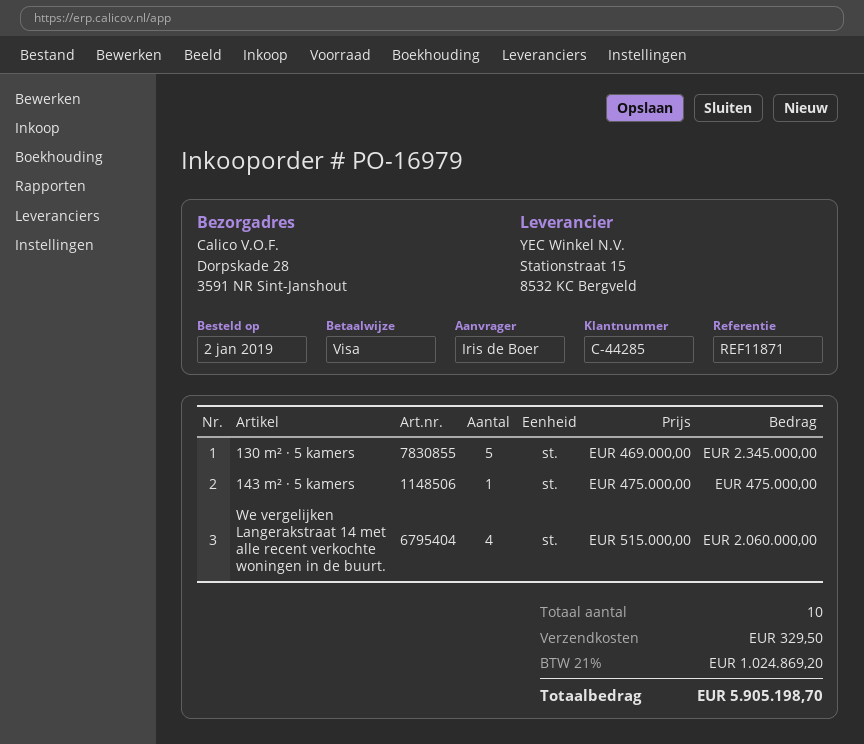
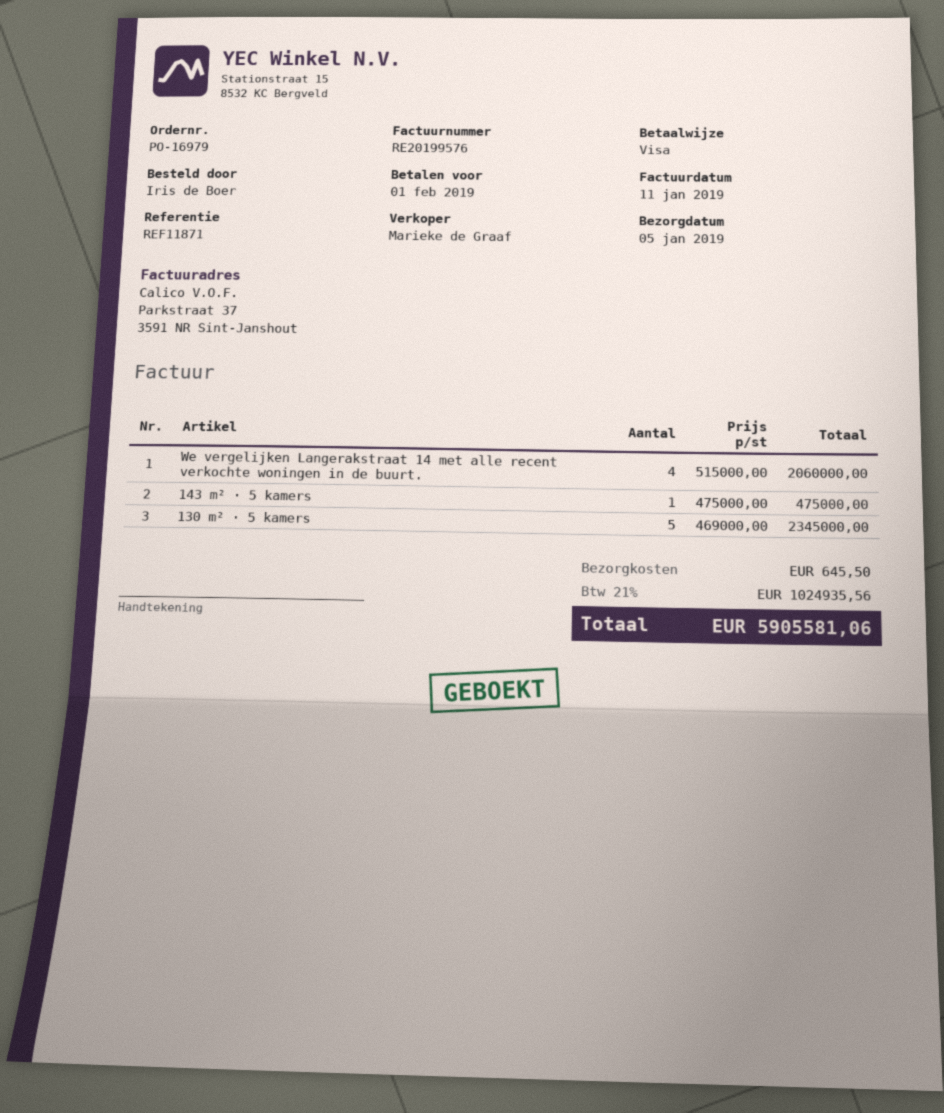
shipping: 329.50 -> 645.50
tax: 21% = 1024869.20 -> 21% = 1024935.56
total: 5905198.70 -> 5905581.06

